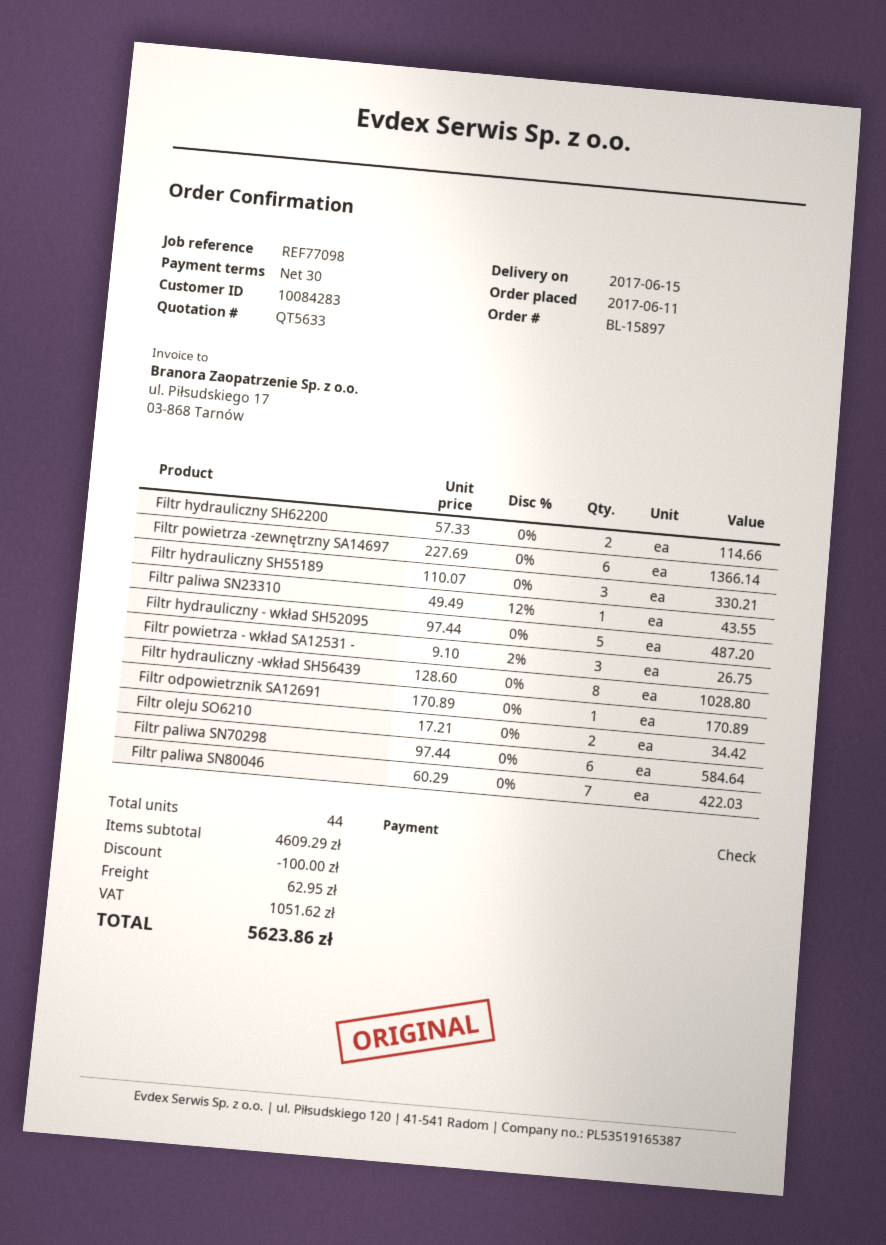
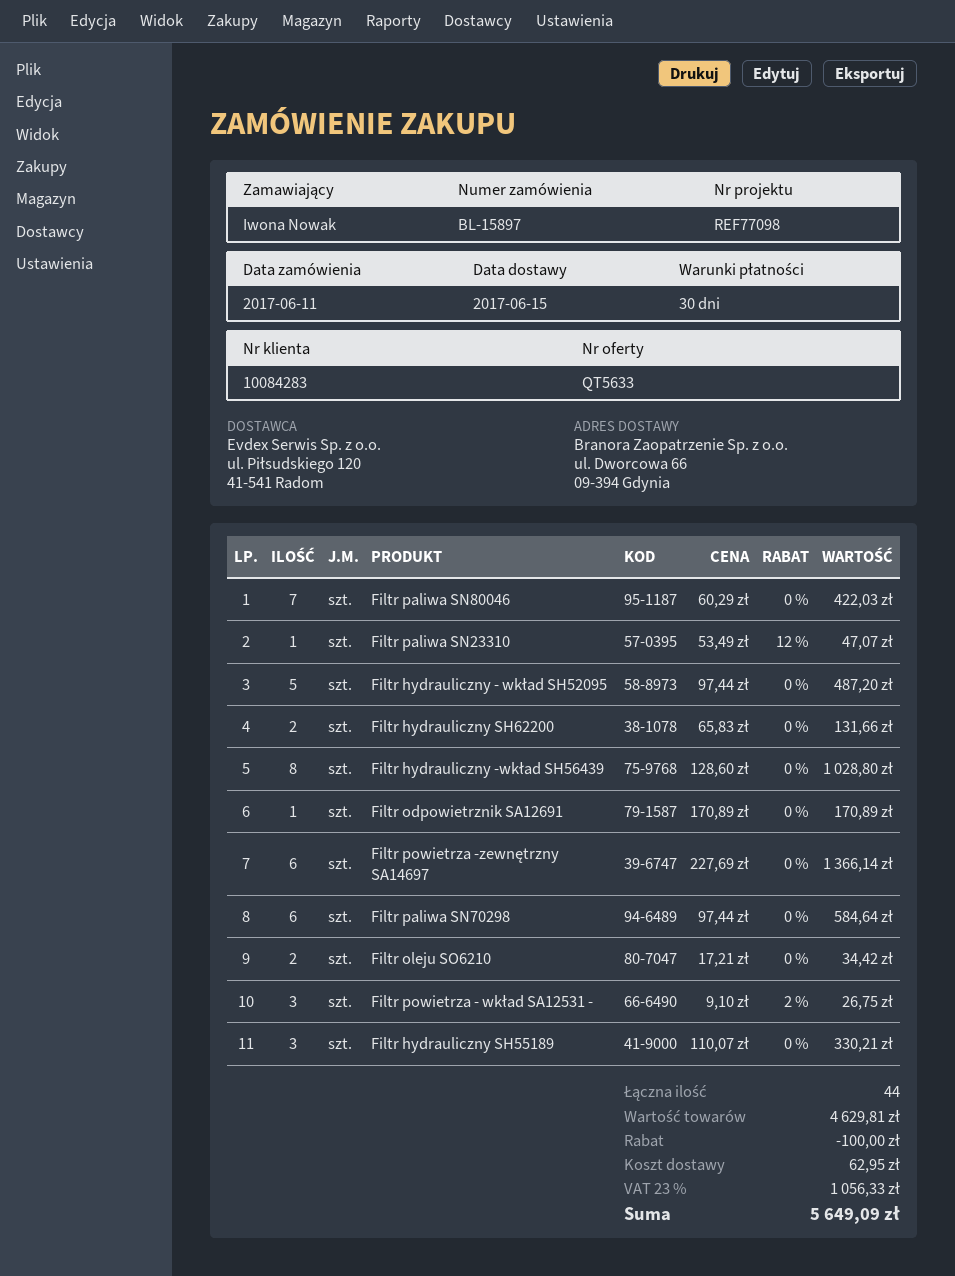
Filtr hydrauliczny SH62200: 2 x 57.33 = 114.66 -> 2 x 65.83 = 131.66
Filtr paliwa SN23310: 1 x 49.49 - 12% = 43.55 -> 1 x 53.49 - 12% = 47.07
subtotal: 4609.29 -> 4629.81
tax: 1051.62 -> 1056.33
total: 5623.86 -> 5649.09

